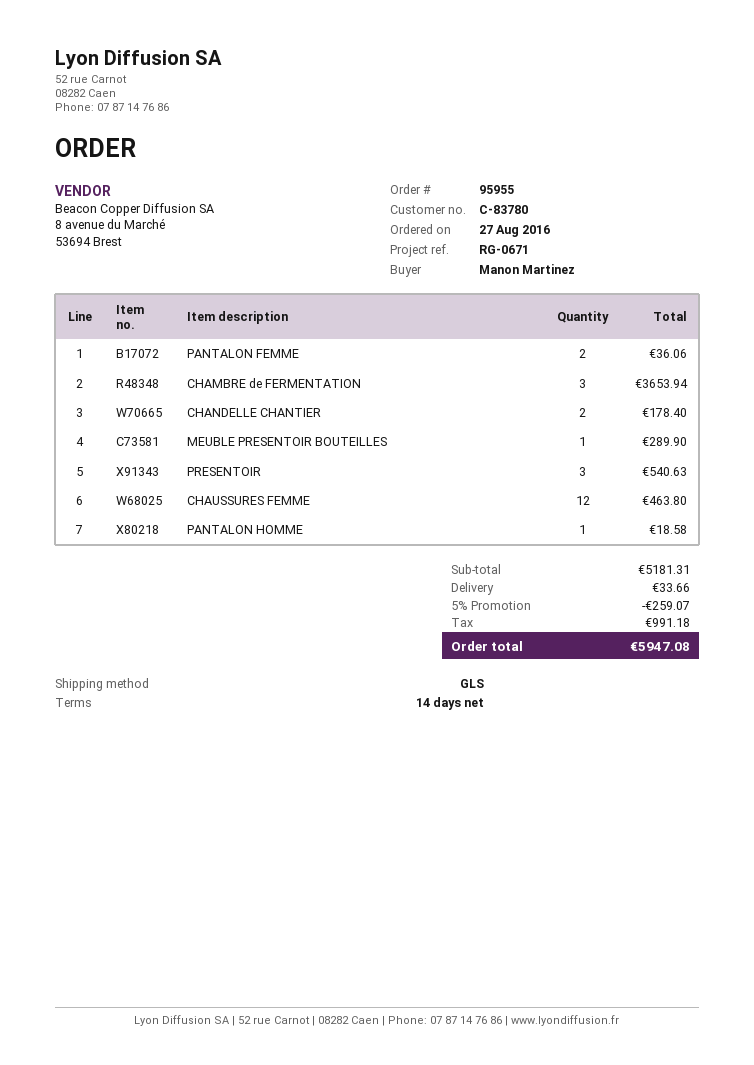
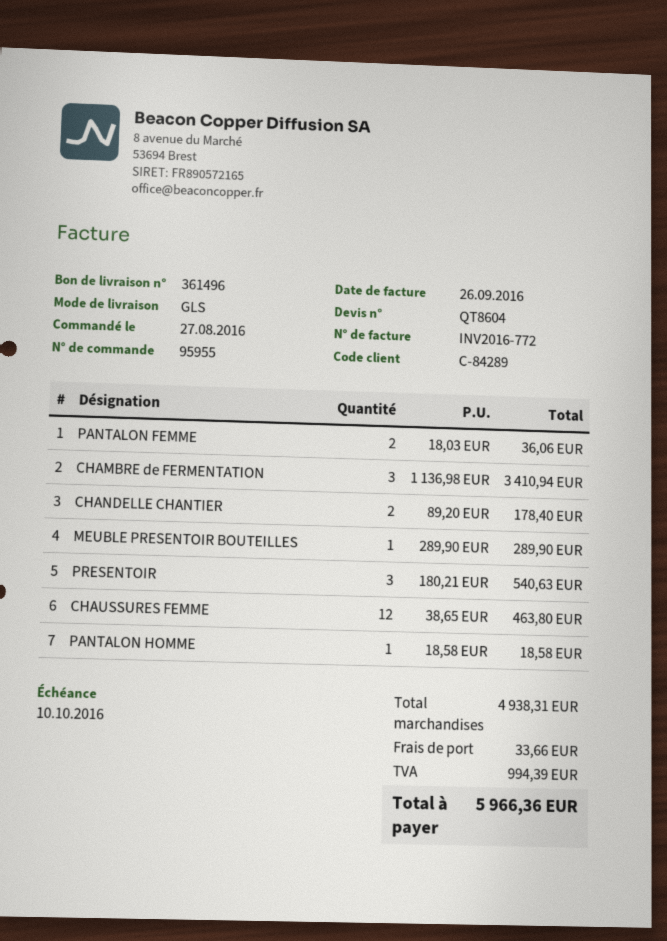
customer number: C-83780 -> C-84289
CHAMBRE de FERMENTATION: 3 for 3653.94 -> 3 for 3410.94
subtotal: 5181.31 -> 4938.31
discount: 5% = 259.07 -> none
tax: 991.18 -> 994.39
total: 5947.08 -> 5966.36

